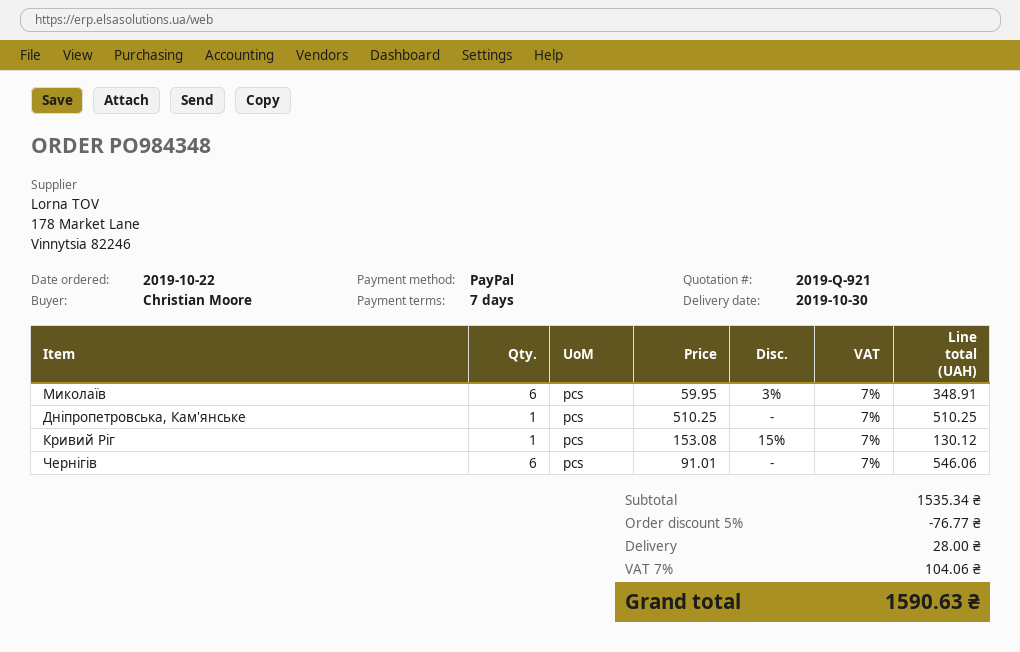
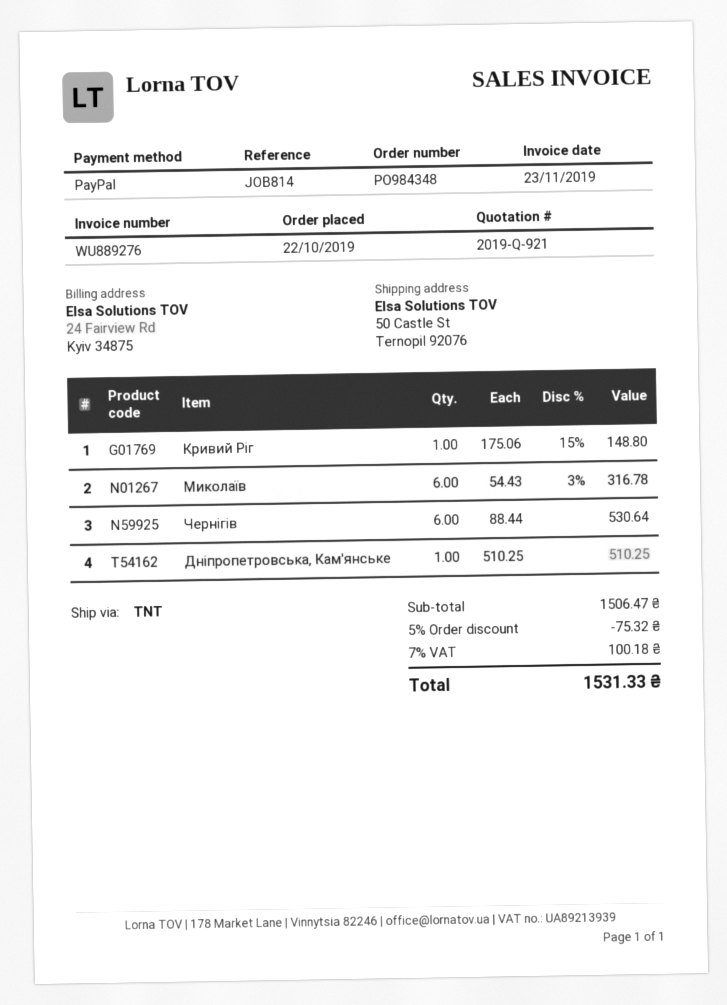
Миколаїв: 6 x 59.95 - 3% = 348.91 -> 6 x 54.43 - 3% = 316.78
Кривий Ріг: 1 x 153.08 - 15% = 130.12 -> 1 x 175.06 - 15% = 148.80
Чернігів: 6 x 91.01 = 546.06 -> 6 x 88.44 = 530.64
subtotal: 1535.34 -> 1506.47
discount: 5% = 76.77 -> 5% = 75.32
shipping: 28.00 -> none
tax: 7% = 104.06 -> 7% = 100.18
total: 1590.63 -> 1531.33

